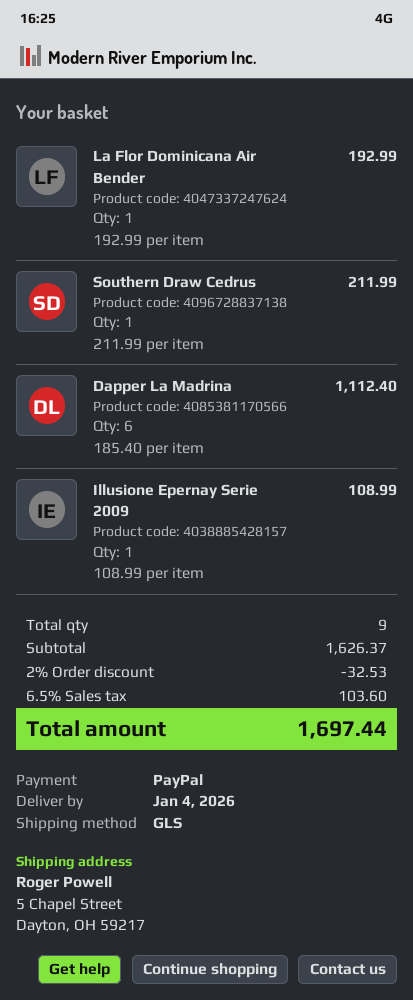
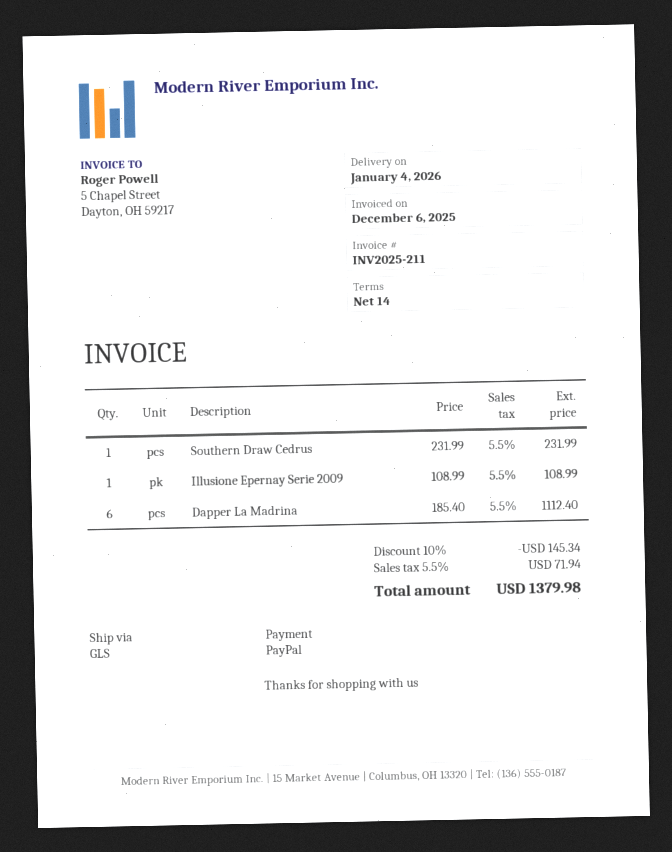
La Flor Dominicana Air Bender: 1 x 192.99 = 192.99 -> none
Southern Draw Cedrus: 1 x 211.99 = 211.99 -> 1 x 231.99 = 231.99
discount: 2% = 32.53 -> 10% = 145.34
tax: 6.5% = 103.60 -> 5.5% = 71.94
total: 1697.44 -> 1379.98

